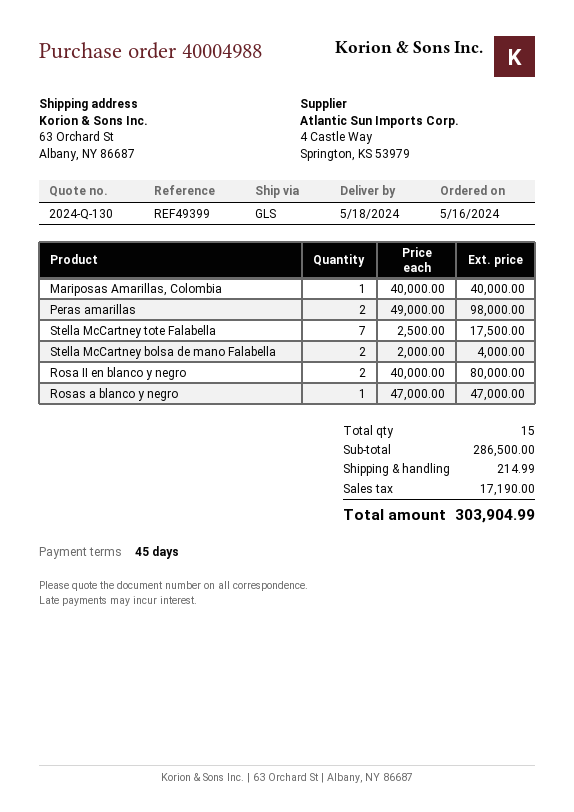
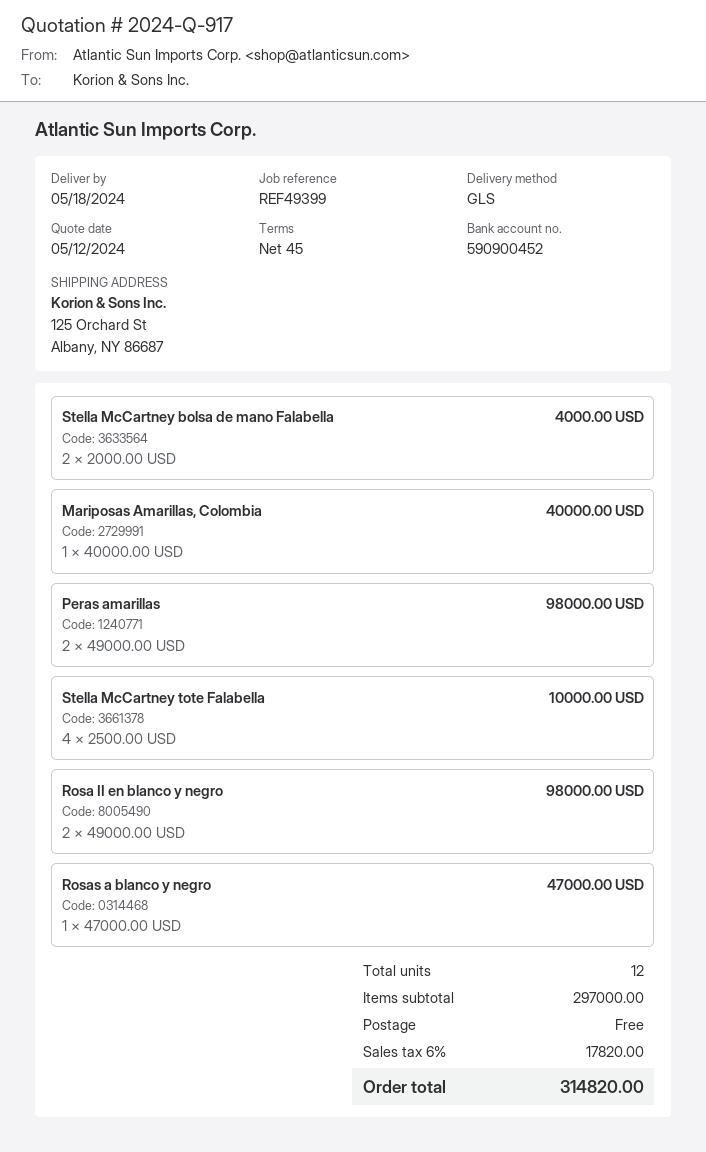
quote number: 2024-Q-130 -> 2024-Q-917
ship to: 63 Orchard St, Albany, NY 86687 -> 125 Orchard St, Albany, NY 86687
Stella McCartney tote Falabella: 7 x 2500.00 = 17500.00 -> 4 x 2500.00 = 10000.00
Rosa II en blanco y negro: 2 x 40000.00 = 80000.00 -> 2 x 49000.00 = 98000.00
total quantity: 15 -> 12
subtotal: 286500.00 -> 297000.00
shipping: 214.99 -> 0.00
tax: 17190.00 -> 17820.00
total: 303904.99 -> 314820.00

